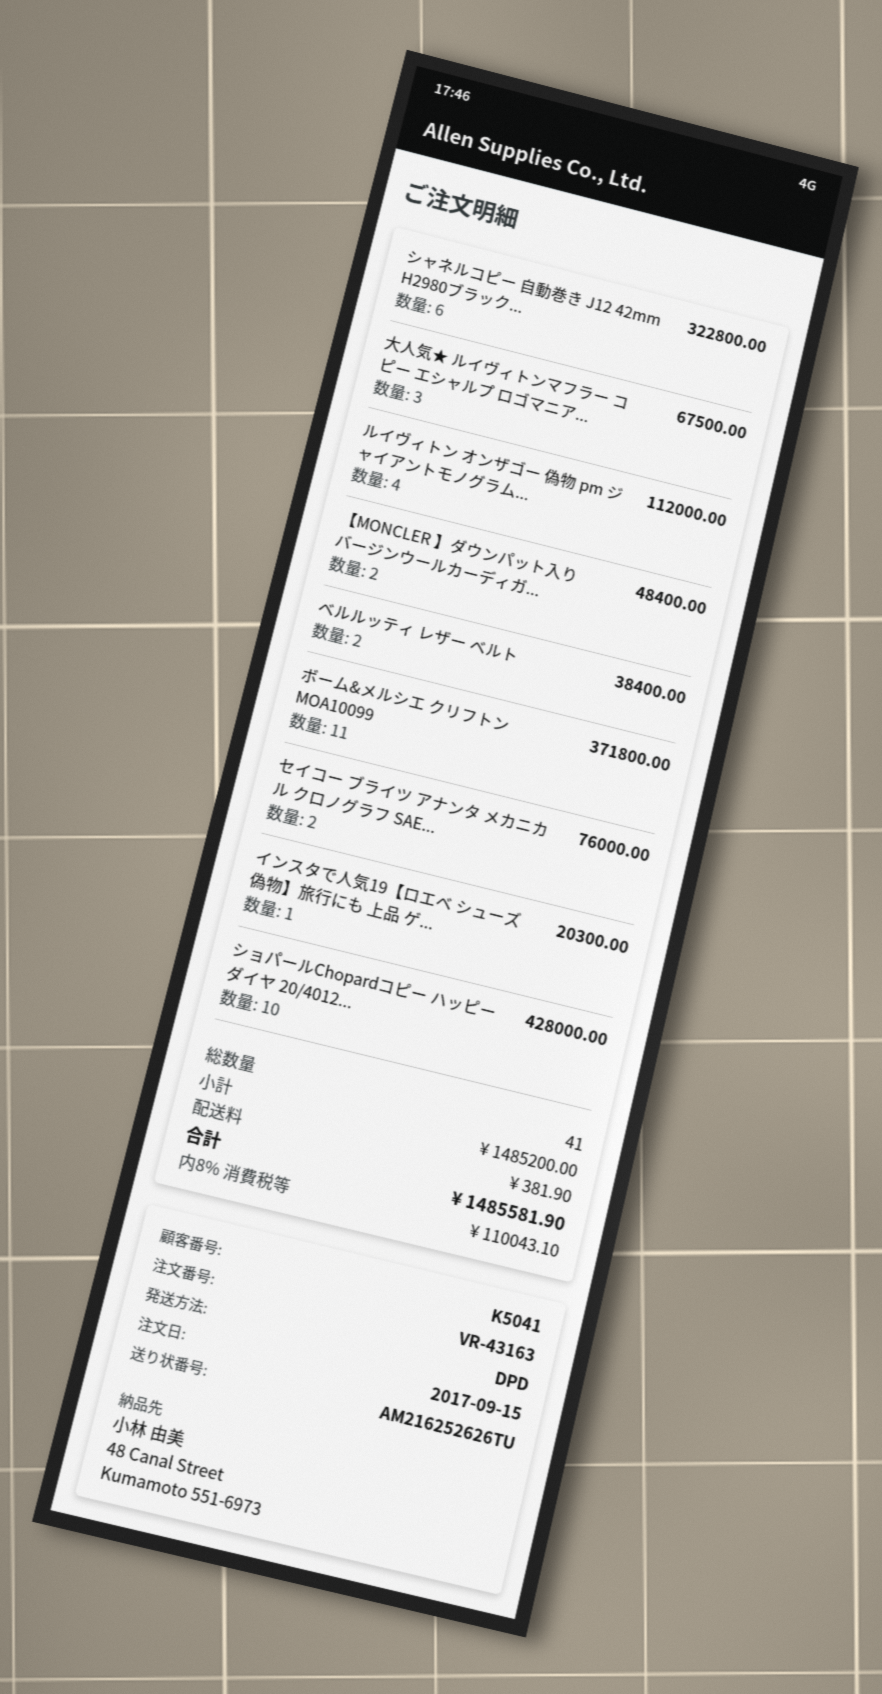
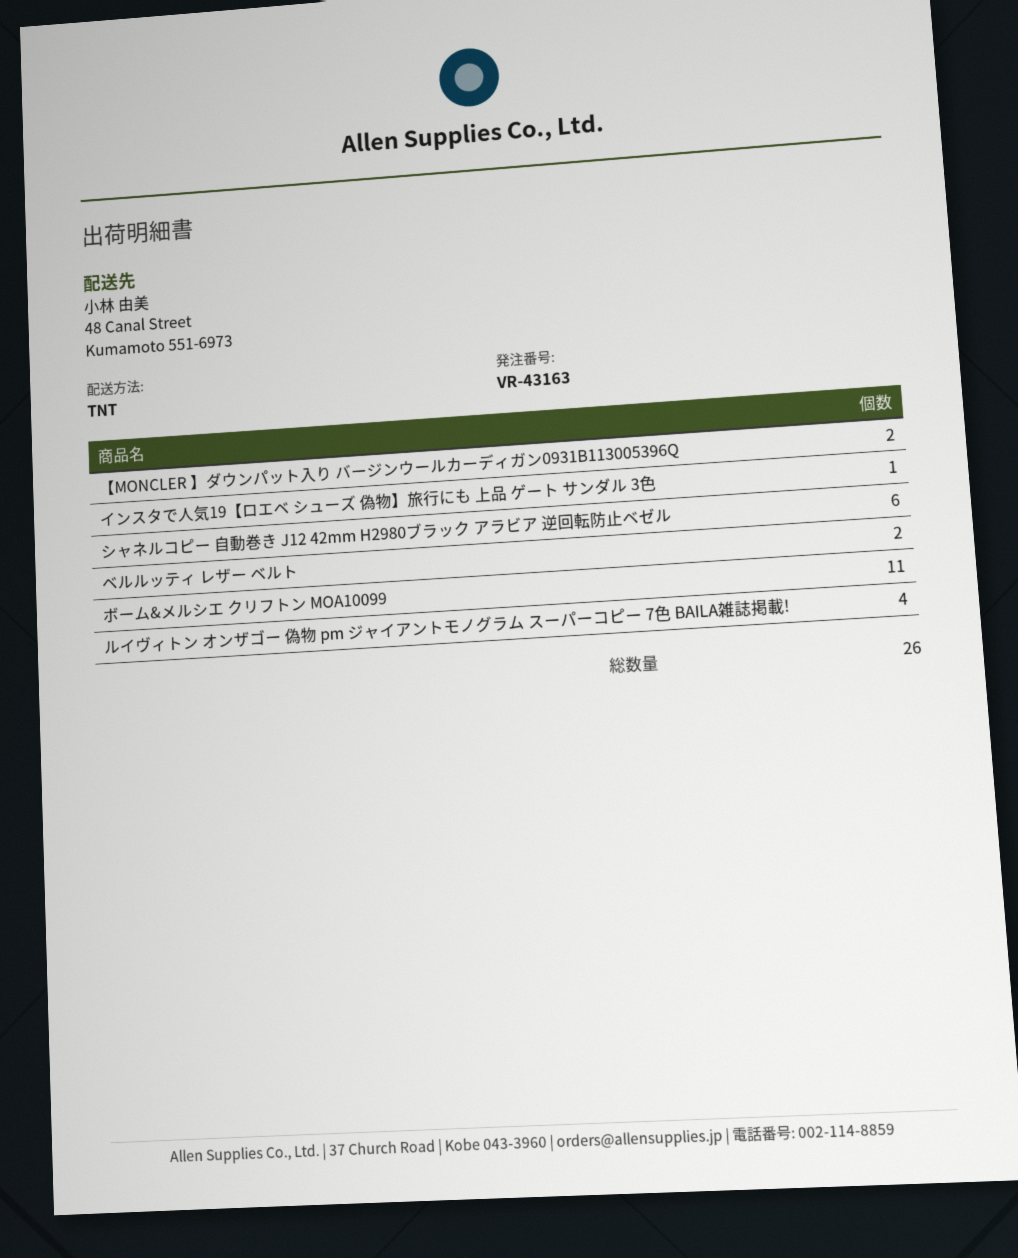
shipping method: DPD -> TNT
大人気★ ルイヴィトンマフラー コピー エシャルプ ロゴマニア...: 3 -> none
セイコー ブライツ アナンタ メカニカル クロノグラフ SAE...: 2 -> none
ショパールChopardコピー ハッピーダイヤ 20/4012...: 10 -> none
total quantity: 41 -> 26

